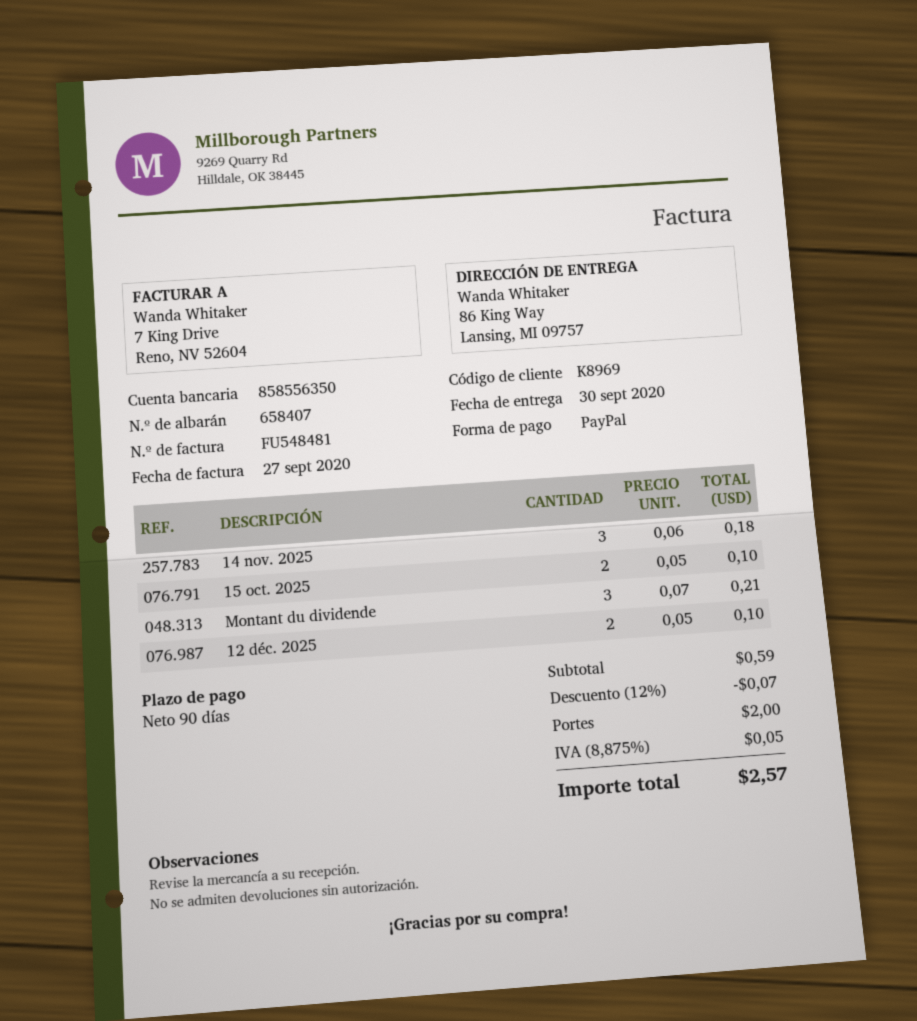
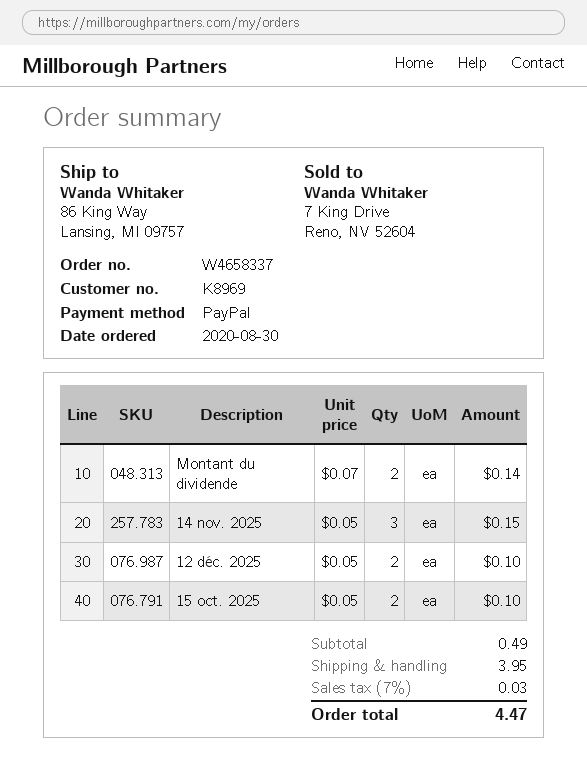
14 nov. 2025: 3 x 0.06 = 0.18 -> 3 x 0.05 = 0.15
Montant du dividende: 3 x 0.07 = 0.21 -> 2 x 0.07 = 0.14
subtotal: 0.59 -> 0.49
discount: 12% = 0.07 -> none
shipping: 2.00 -> 3.95
tax: 8.875% = 0.05 -> 7% = 0.03
total: 2.57 -> 4.47

